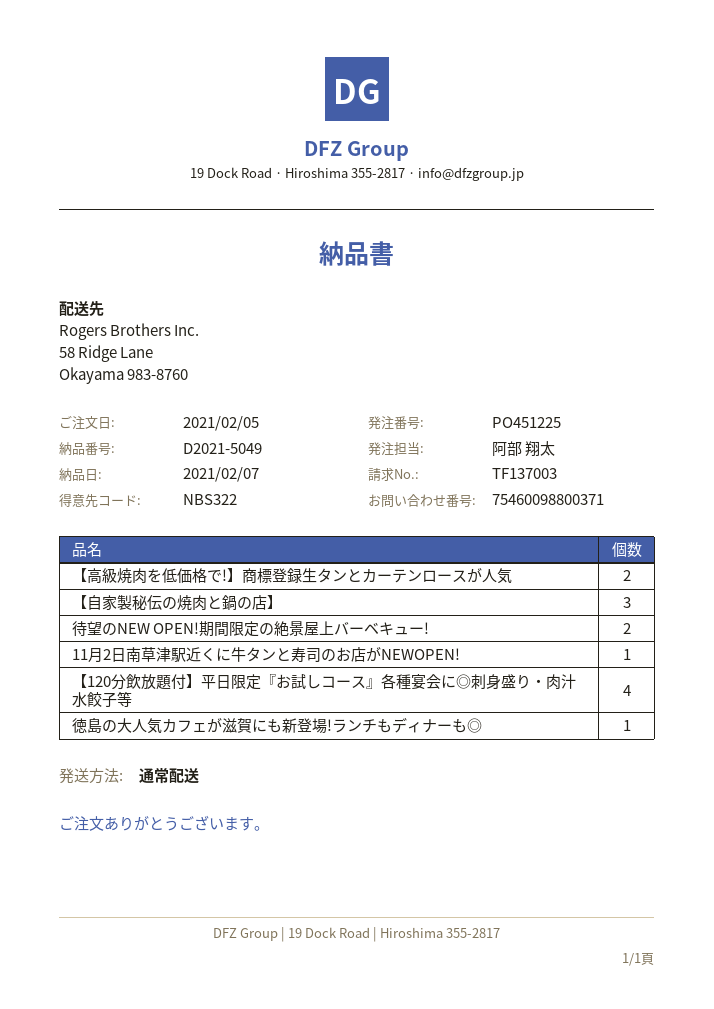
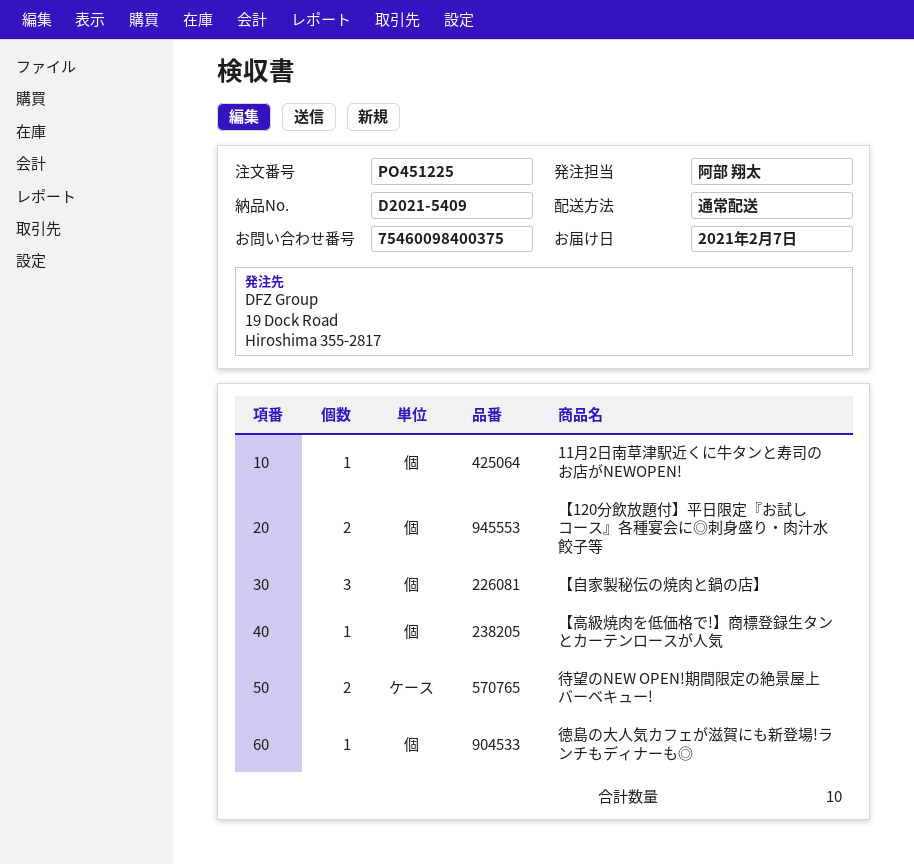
delivery note number: D2021-5049 -> D2021-5409
tracking number: 75460098800371 -> 75460098400375
【高級焼肉を低価格で!】商標登録生タンとカーテンロースが人気: 2 -> 1
【120分飲放題付】平日限定『お試しコース』各種宴会に◎刺身盛り・肉汁水餃子等: 4 -> 2

